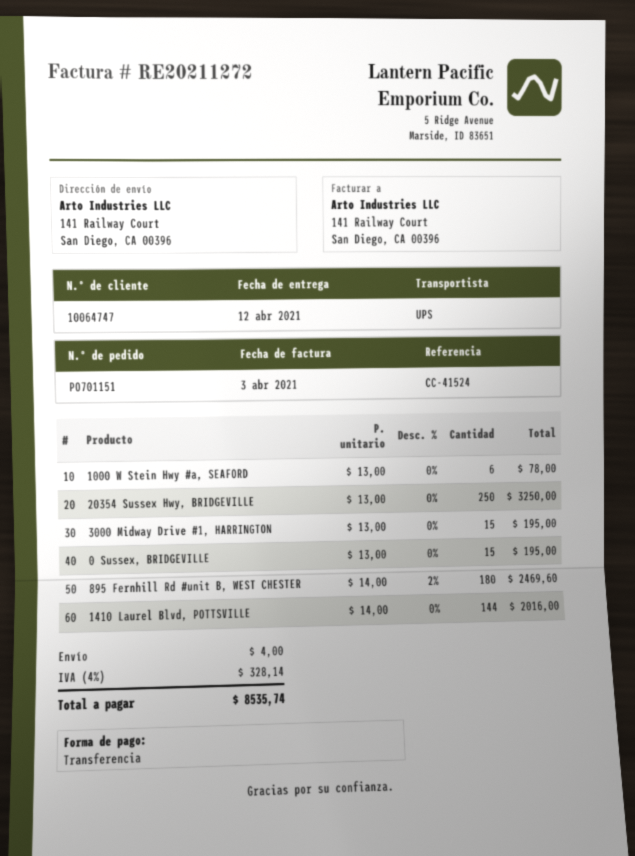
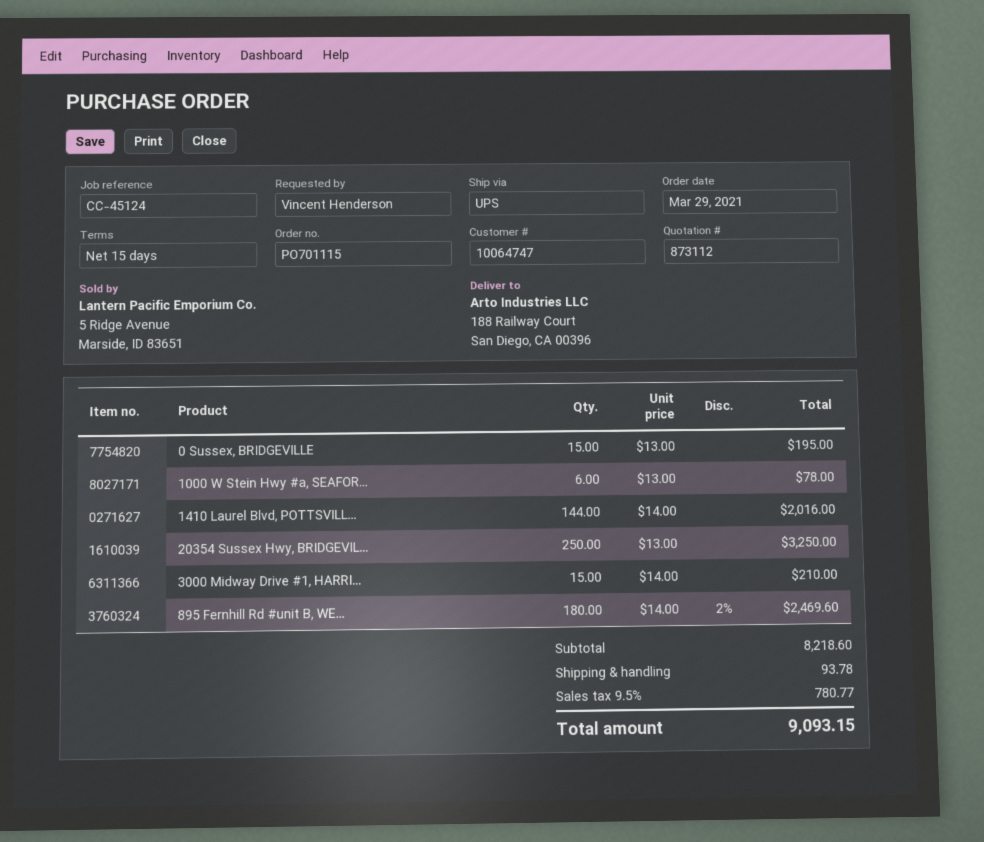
order number: PO701151 -> PO701115
reference: CC-41524 -> CC-45124
ship to: 141 Railway Court, San Diego, CA 00396 -> 188 Railway Court, San Diego, CA 00396
3000 Midway Drive #1, HARRINGTON: 15 x 13.00 = 195.00 -> 15 x 14.00 = 210.00
shipping: 4.00 -> 93.78
tax: 4% = 328.14 -> 9.5% = 780.77
total: 8535.74 -> 9093.15

